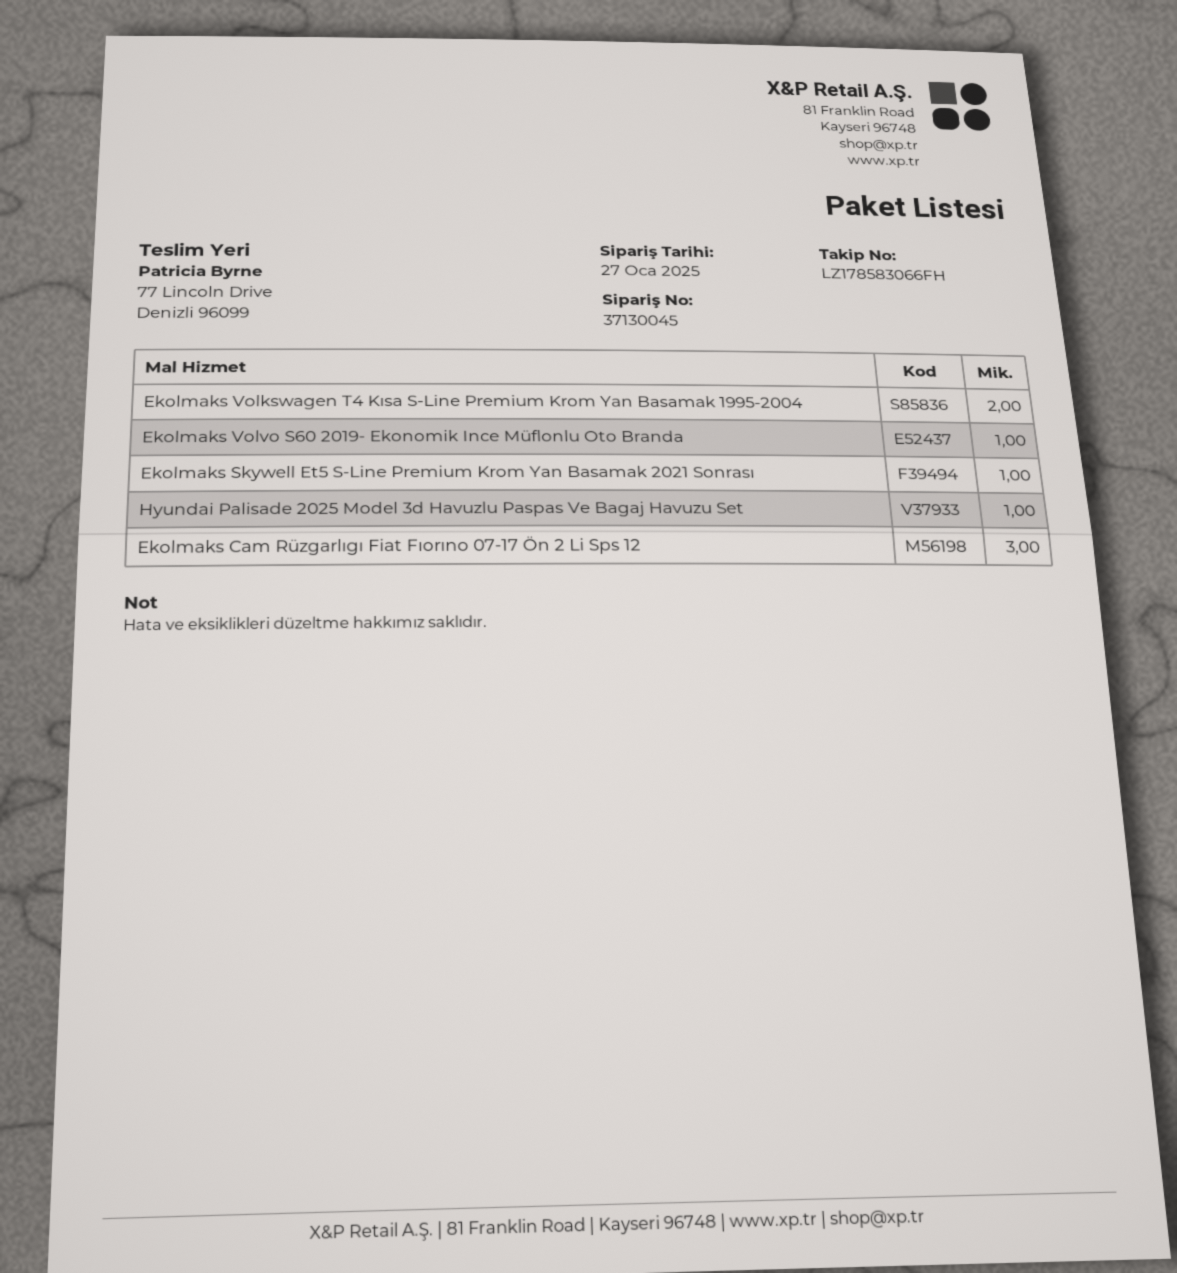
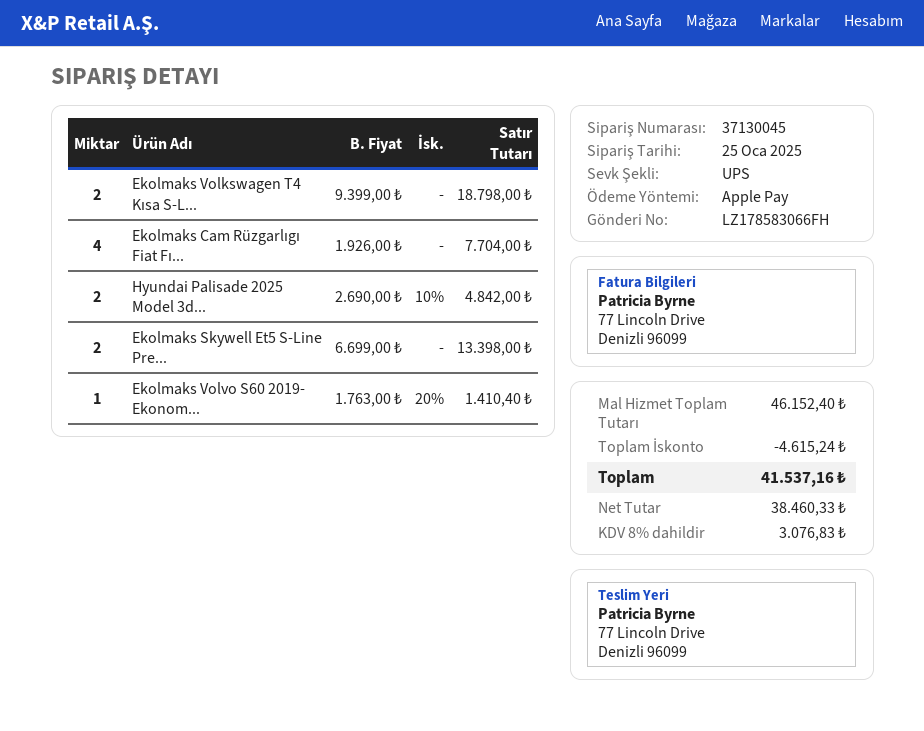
order date: 2025-01-27 -> 2025-01-25
Ekolmaks Skywell Et5 S-Line Premium Krom Yan Basamak 2021 Sonrası: 1 -> 2
Hyundai Palisade 2025 Model 3d Havuzlu Paspas Ve Bagaj Havuzu Set: 1 -> 2
Ekolmaks Cam Rüzgarlıgı Fiat Fıorıno 07-17 Ön 2 Li Sps 12: 3 -> 4

